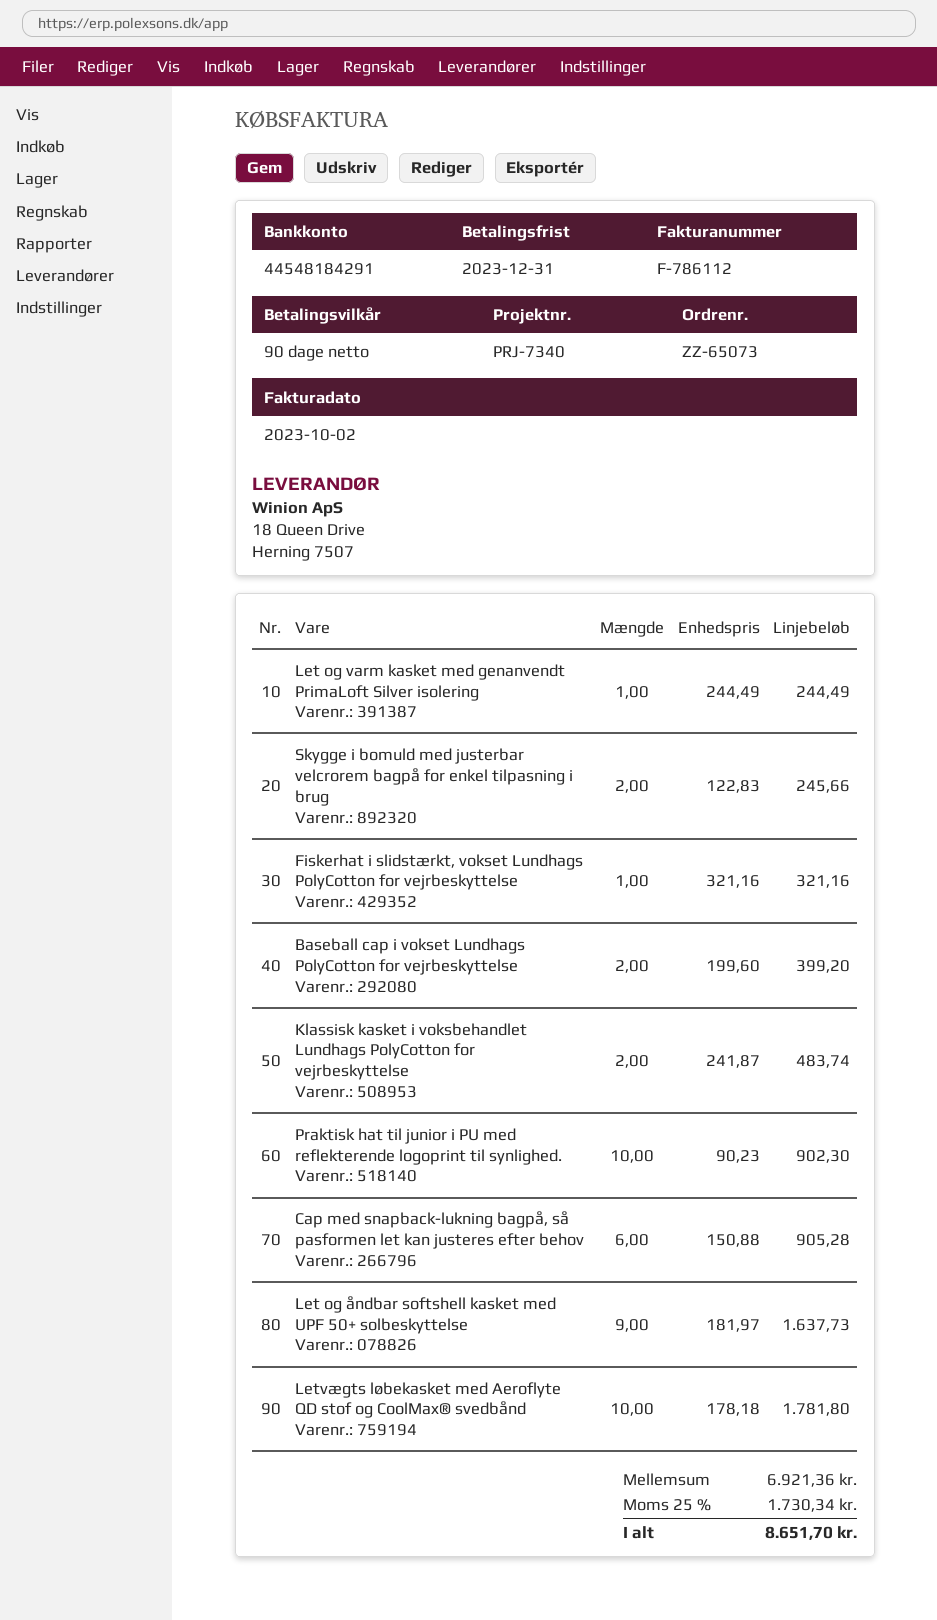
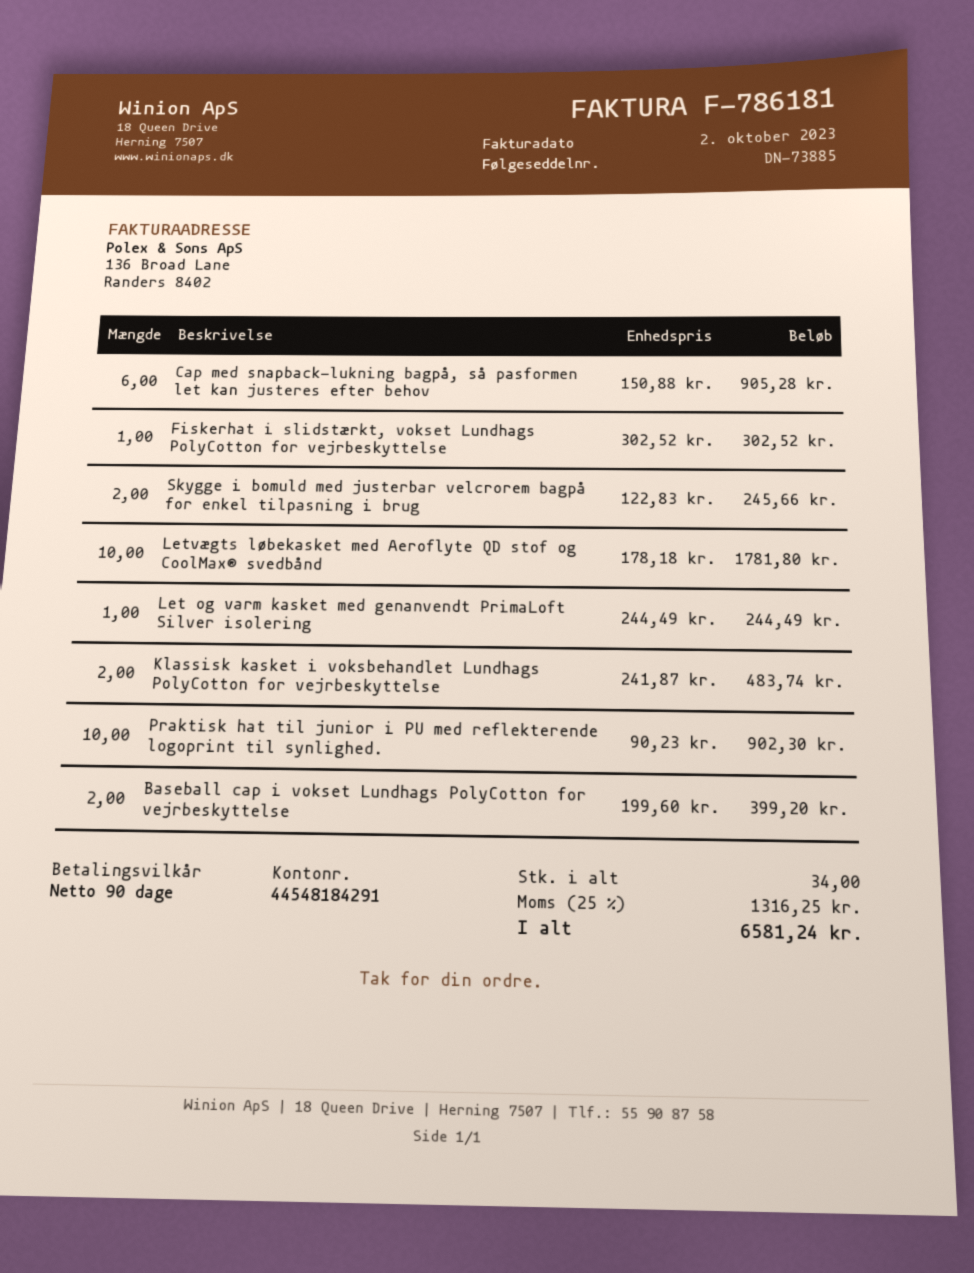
invoice number: F-786112 -> F-786181
Fiskerhat i slidstærkt, vokset Lundhags PolyCotton for vejrbeskyttelse: 1 x 321.16 = 321.16 -> 1 x 302.52 = 302.52
Let og åndbar softshell kasket med UPF 50+ solbeskyttelse: 9 x 181.97 = 1637.73 -> none
tax: 25% = 1730.34 -> 25% = 1316.25
total: 8651.70 -> 6581.24

